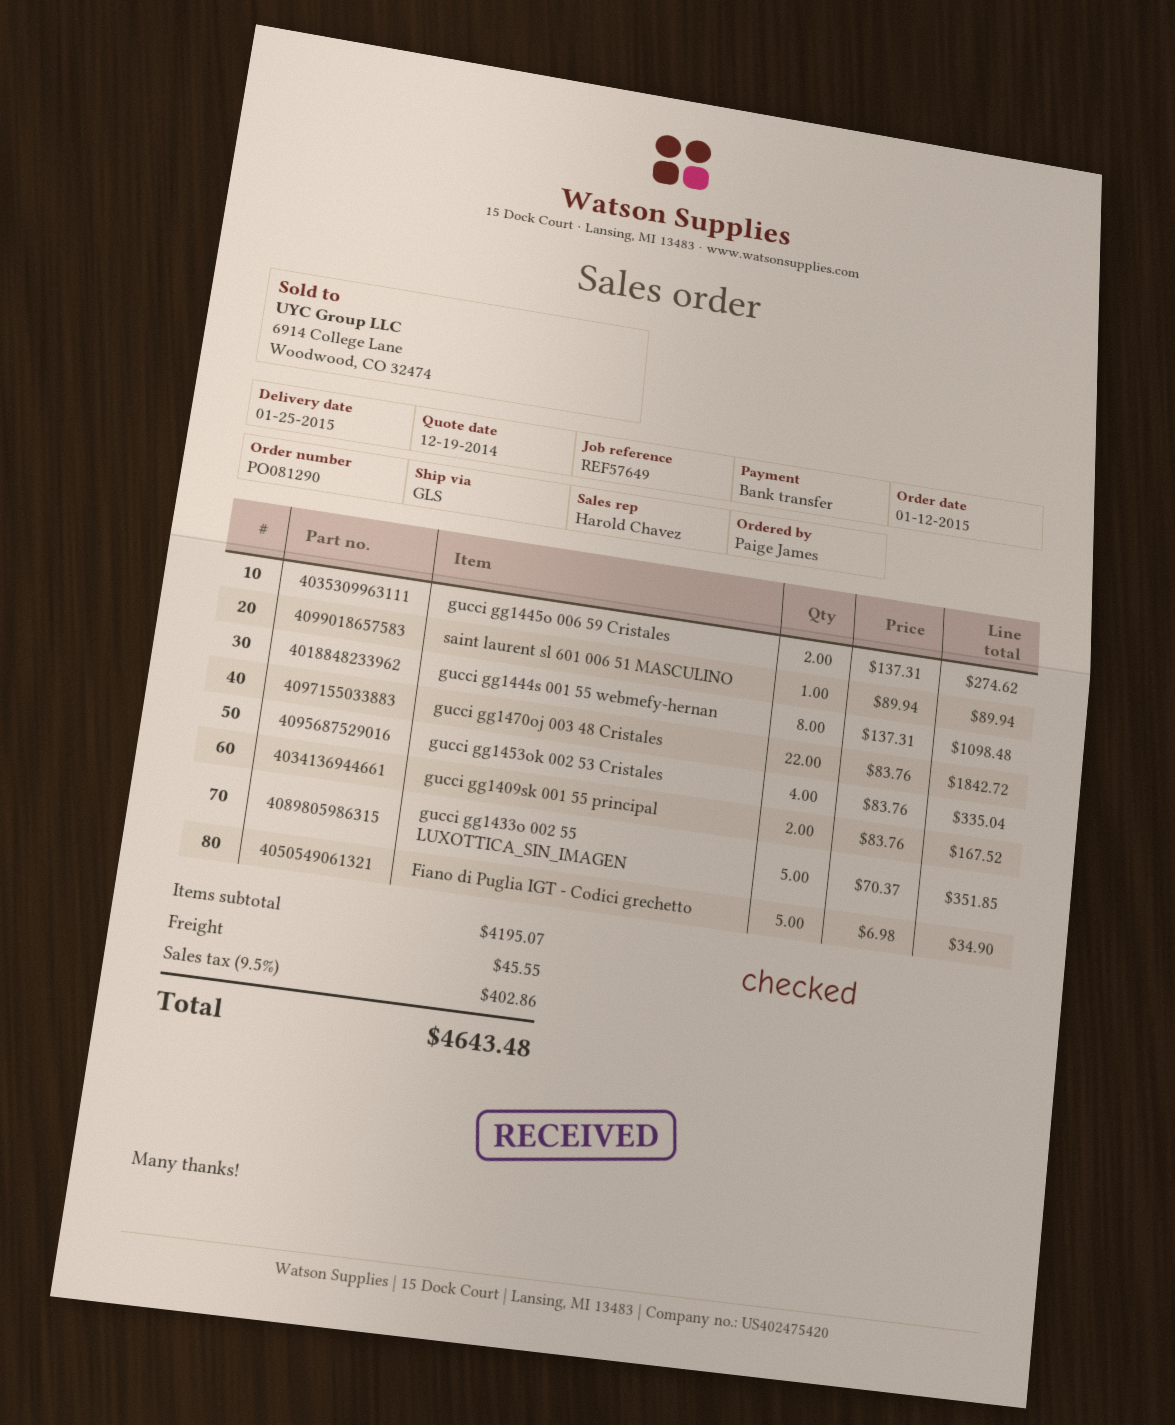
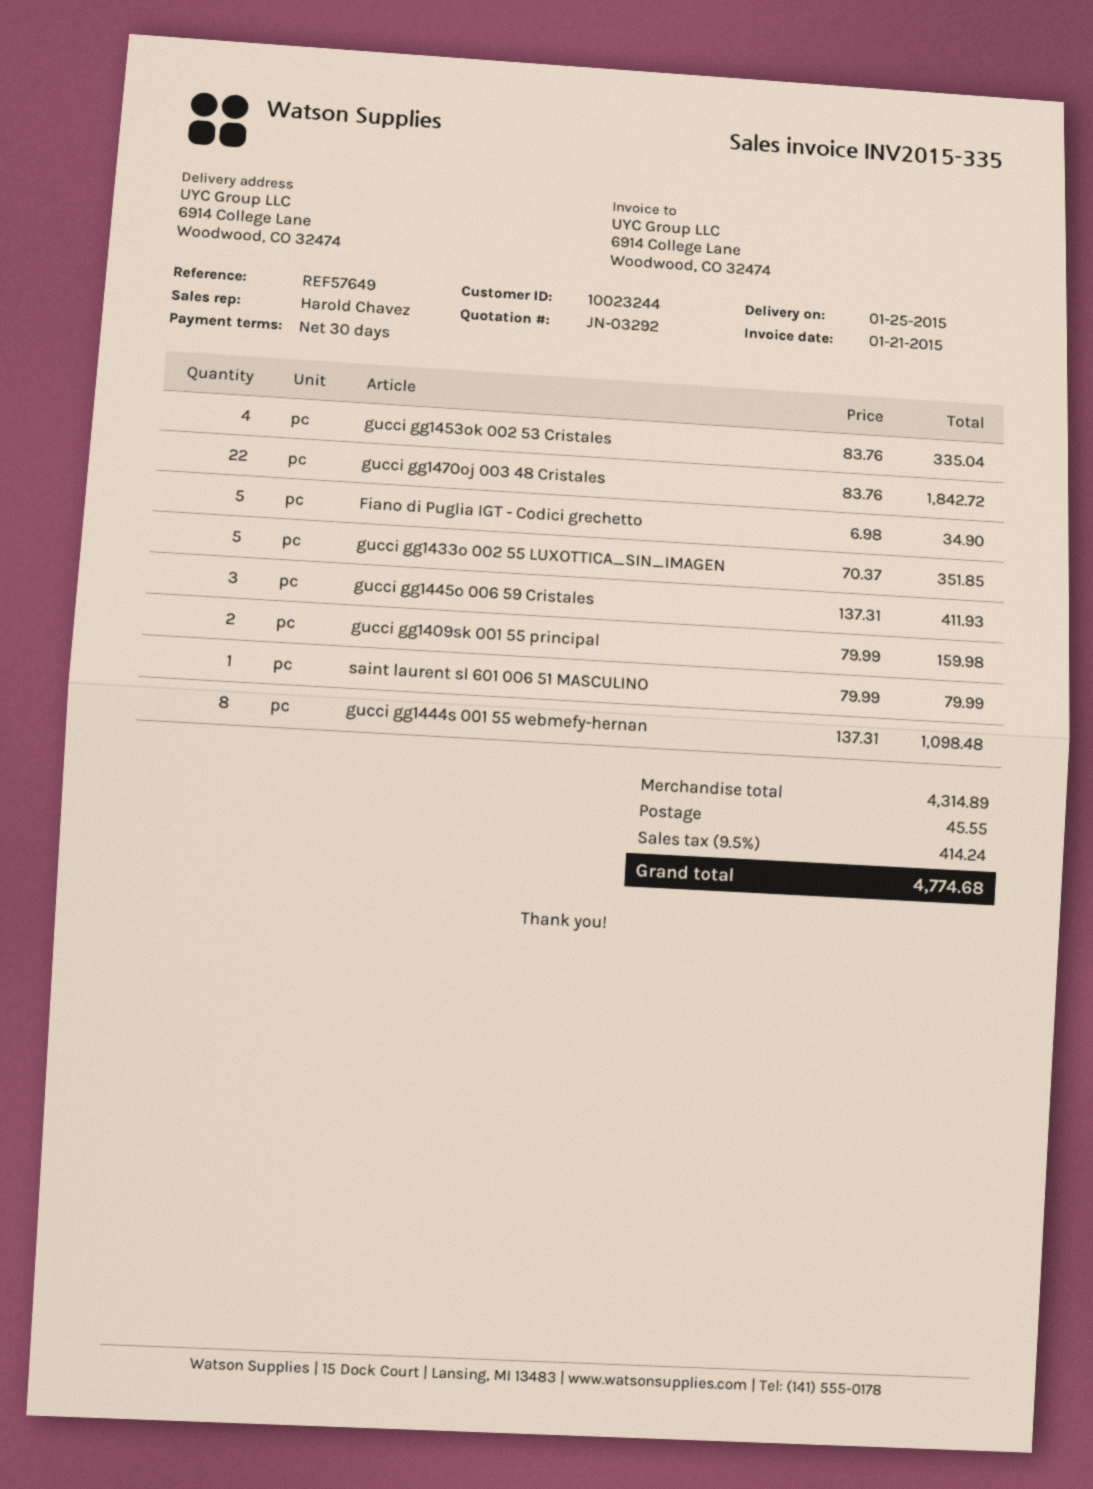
gucci gg1445o 006 59 Cristales: 2 x 137.31 = 274.62 -> 3 x 137.31 = 411.93
saint laurent sl 601 006 51 MASCULINO: 1 x 89.94 = 89.94 -> 1 x 79.99 = 79.99
gucci gg1409sk 001 55 principal: 2 x 83.76 = 167.52 -> 2 x 79.99 = 159.98
subtotal: 4195.07 -> 4314.89
tax: 9.5% = 402.86 -> 9.5% = 414.24
total: 4643.48 -> 4774.68

